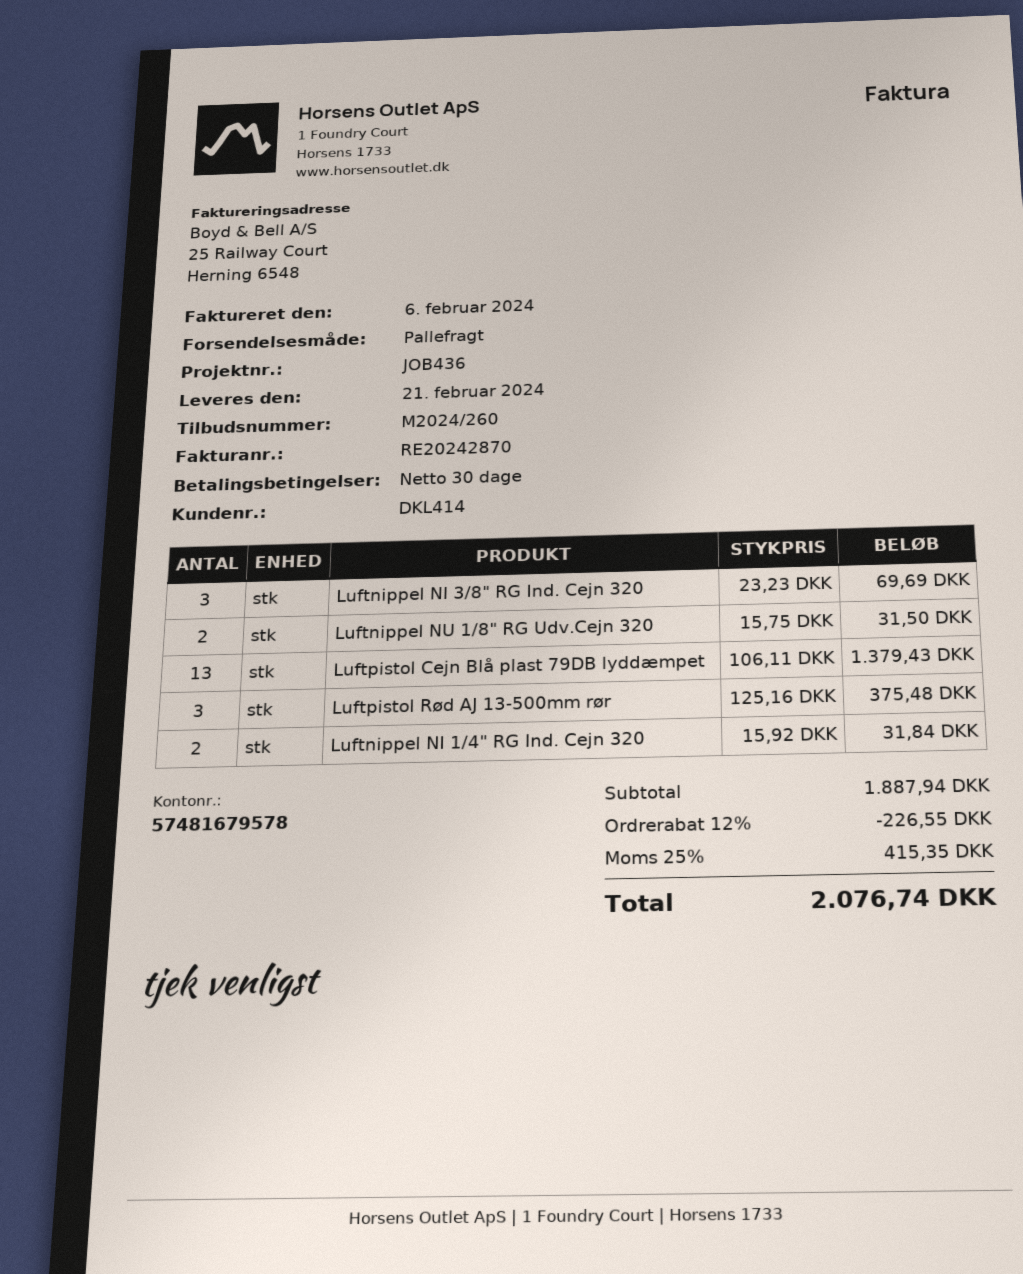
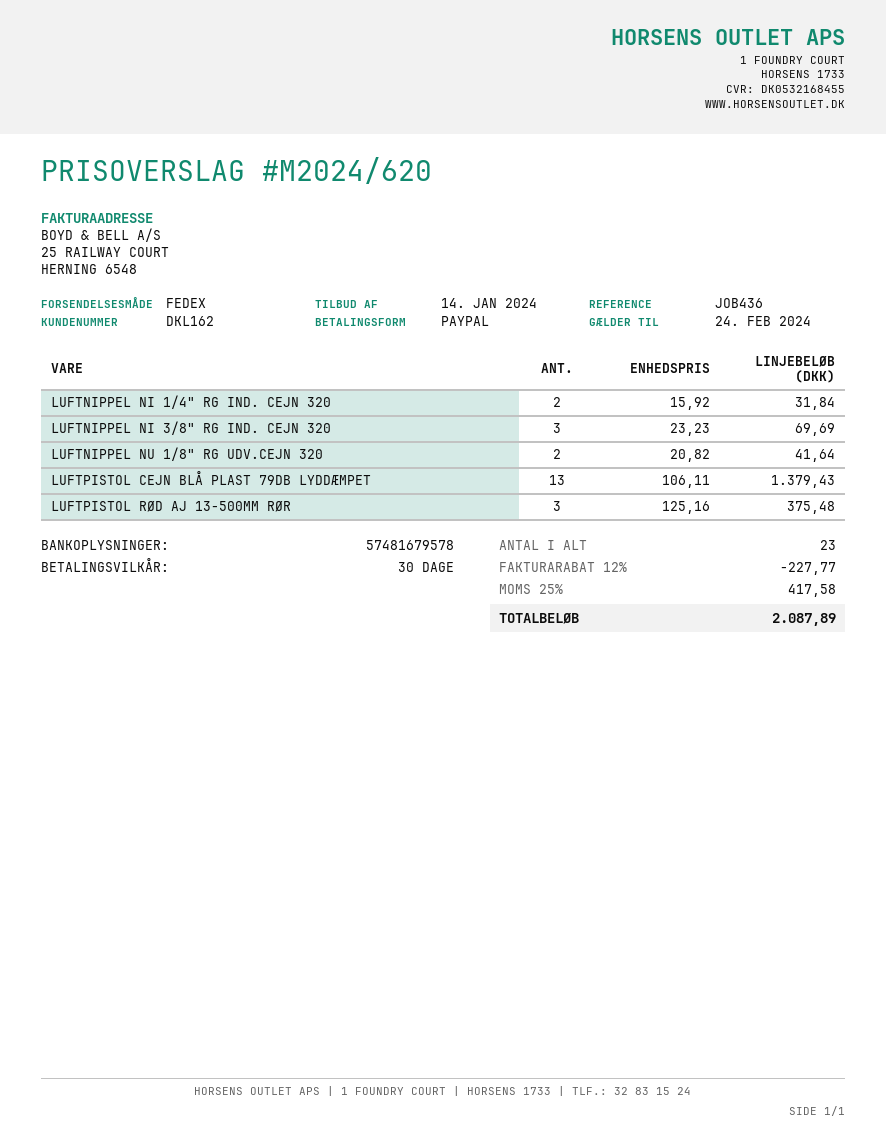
quote number: M2024/260 -> M2024/620
customer number: DKL414 -> DKL162
shipping method: pallet freight -> FedEx
Luftnippel NU 1/8" RG Udv.Cejn 320: 2 x 15.75 = 31.50 -> 2 x 20.82 = 41.64
discount: 12% = 226.55 -> 12% = 227.77
tax: 25% = 415.35 -> 25% = 417.58
total: 2076.74 -> 2087.89

